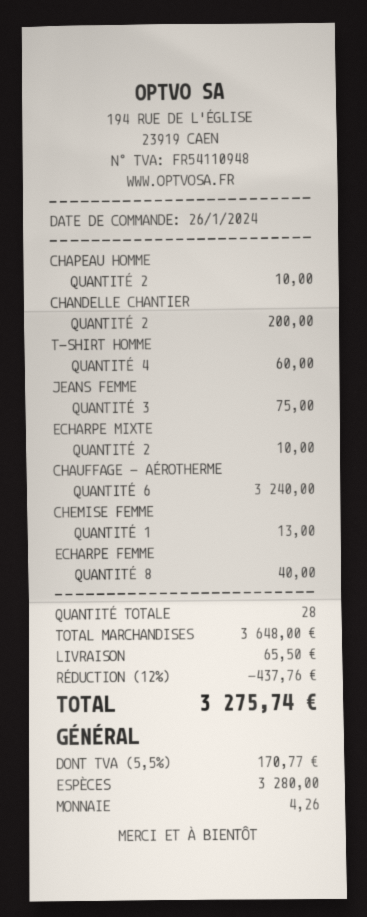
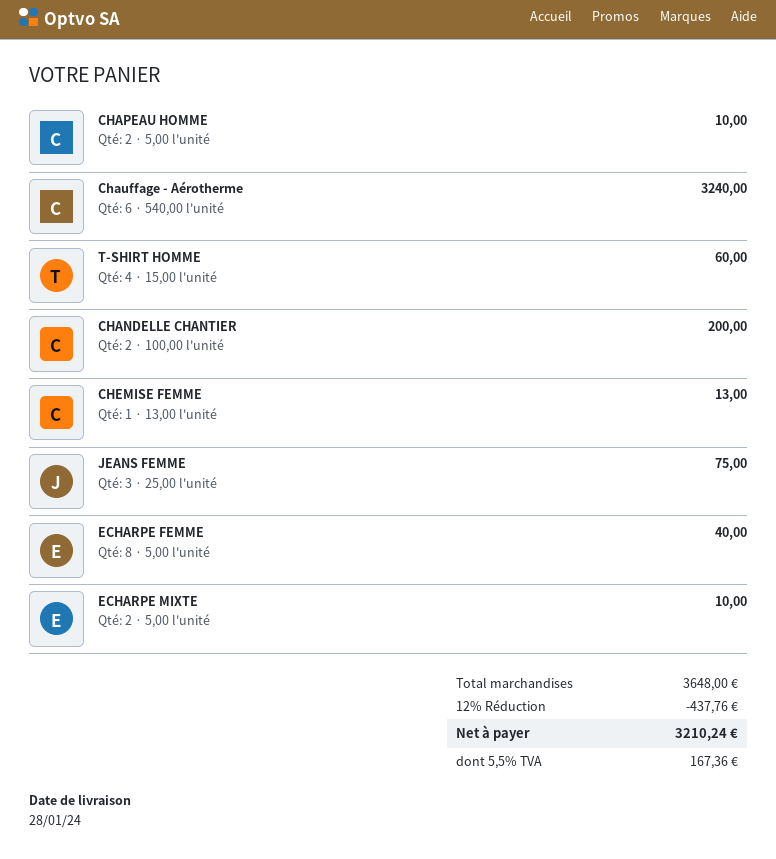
shipping: 65.50 -> none
tax: 5.5% = 170.77 -> 5.5% = 167.36
total: 3275.74 -> 3210.24

